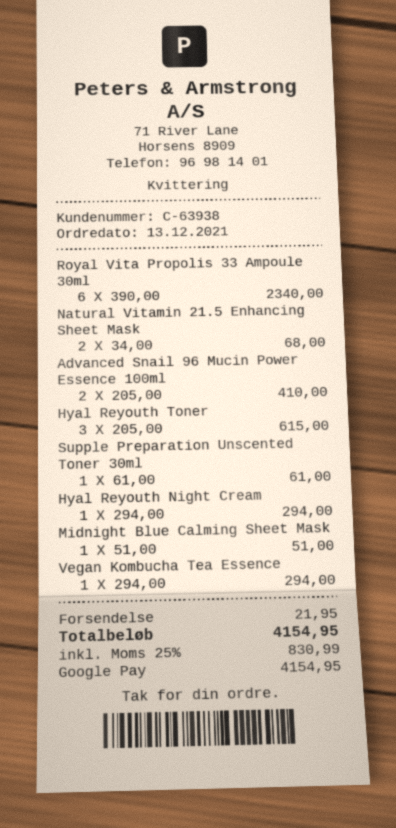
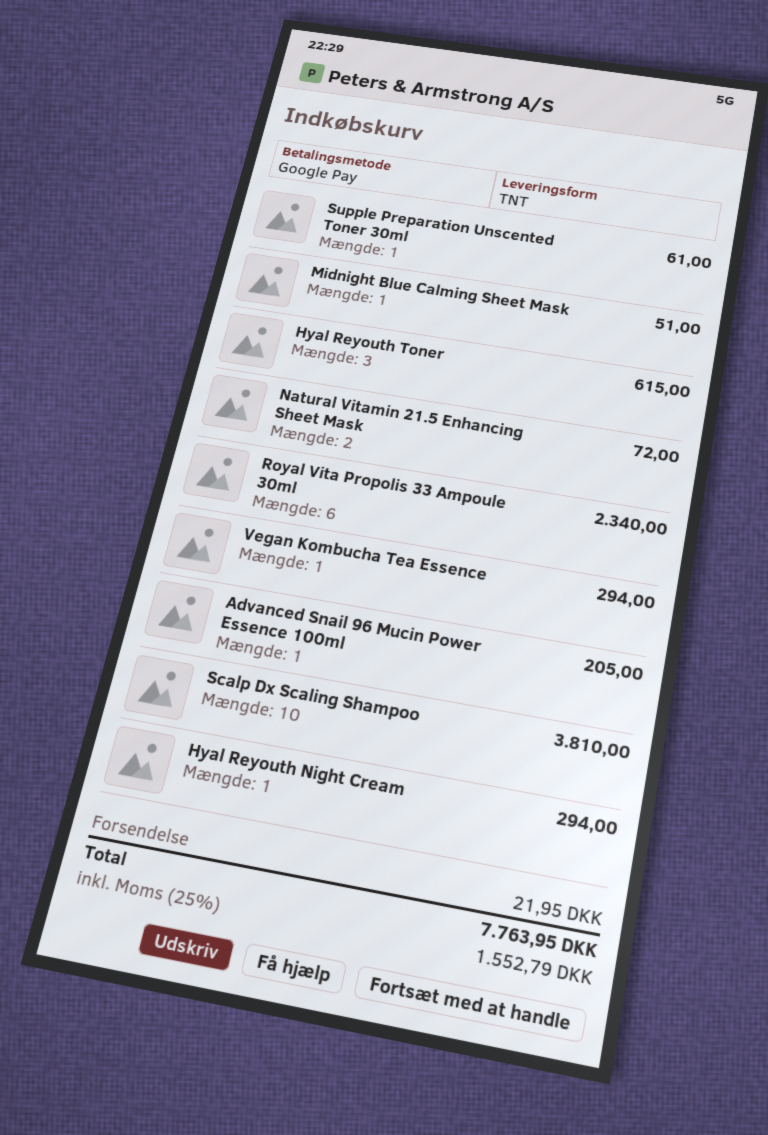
Natural Vitamin 21.5 Enhancing Sheet Mask: 2 for 68.00 -> 2 for 72.00
Advanced Snail 96 Mucin Power Essence 100ml: 2 for 410.00 -> 1 for 205.00
Scalp Dx Scaling Shampoo: none -> 10 for 3810.00
tax: 25% = 830.99 -> 25% = 1552.79
total: 4154.95 -> 7763.95

